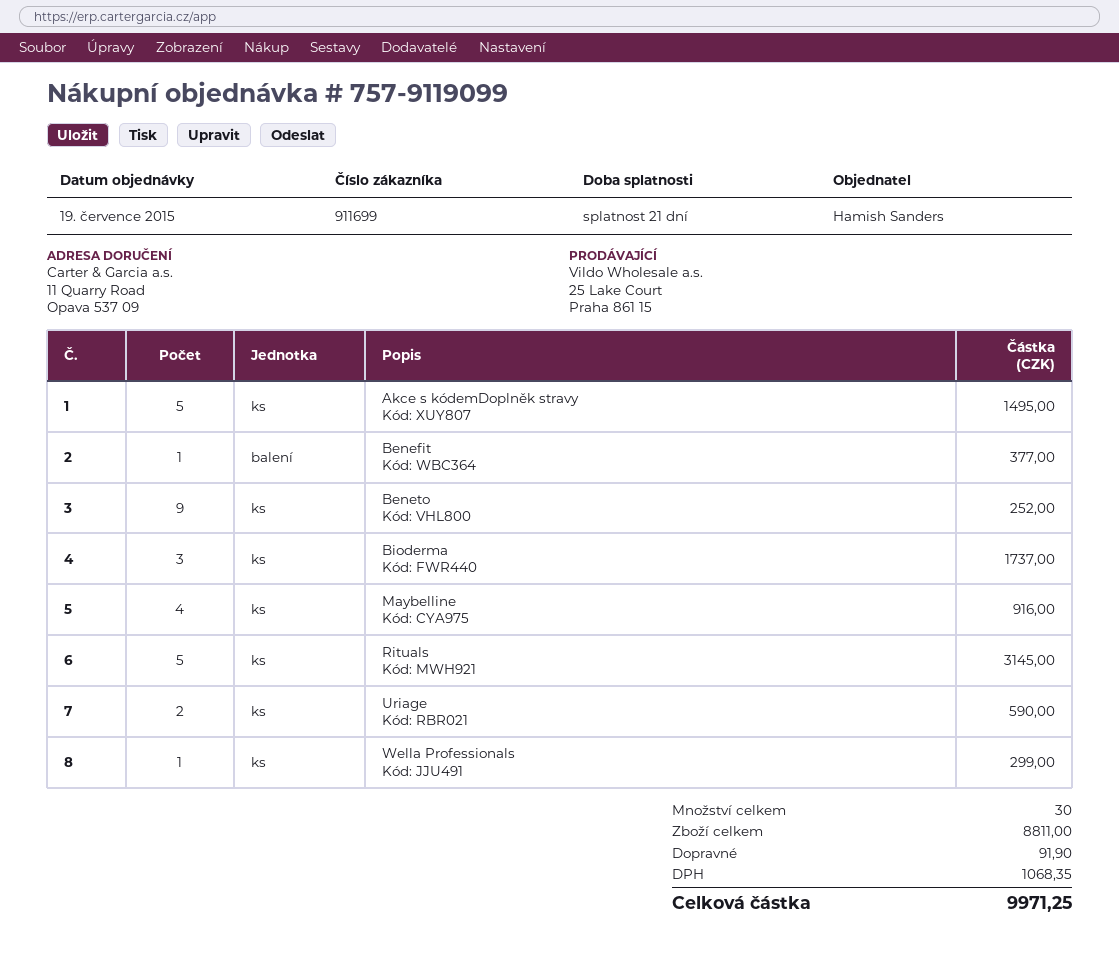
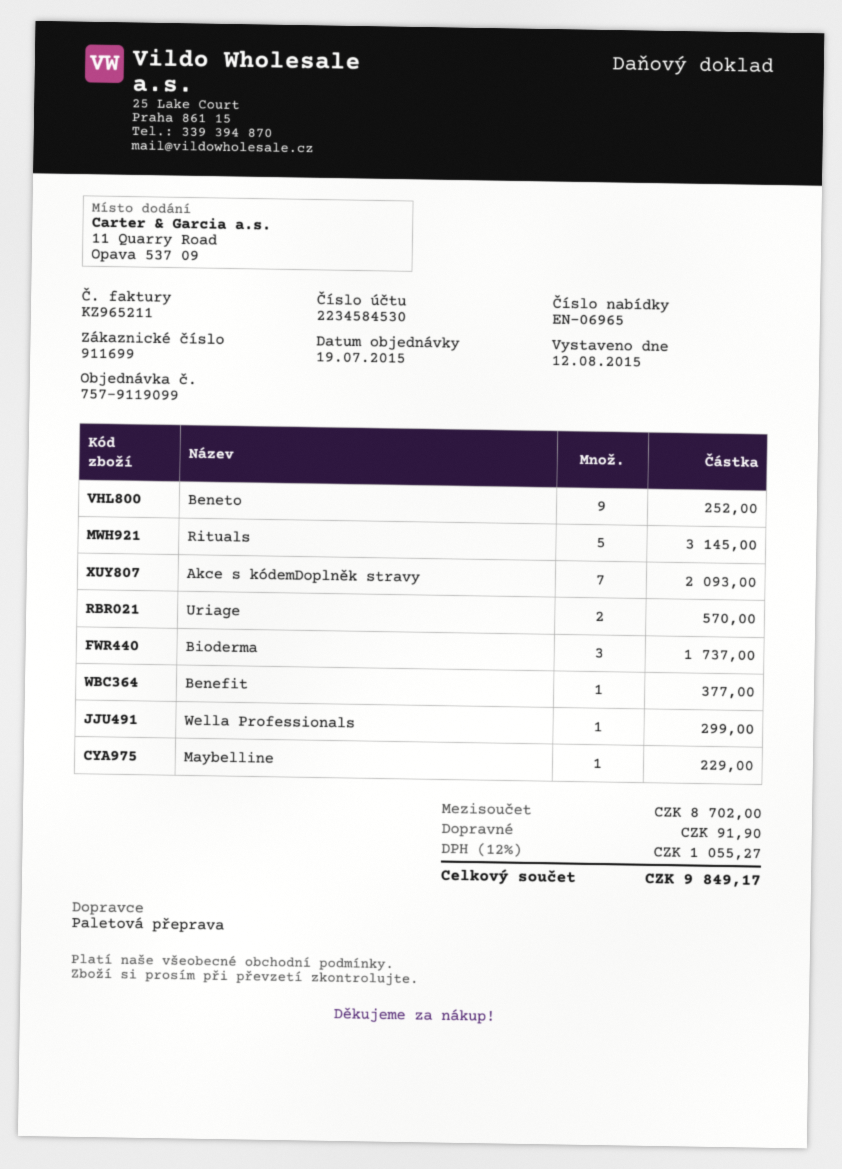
Akce s kódemDoplněk stravy: 5 for 1495.00 -> 7 for 2093.00
Maybelline: 4 for 916.00 -> 1 for 229.00
Uriage: 2 for 590.00 -> 2 for 570.00
subtotal: 8811.00 -> 8702.00
tax: 1068.35 -> 1055.27
total: 9971.25 -> 9849.17

